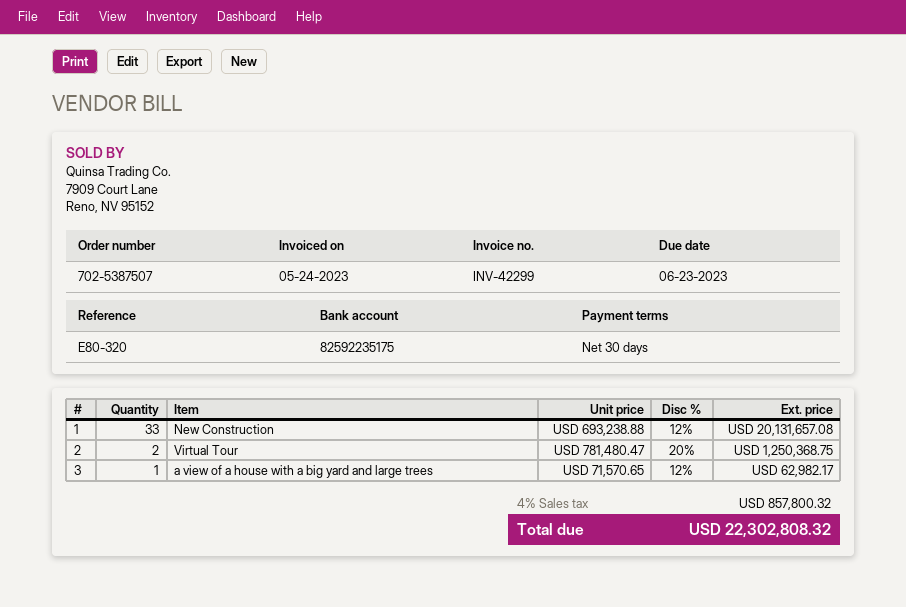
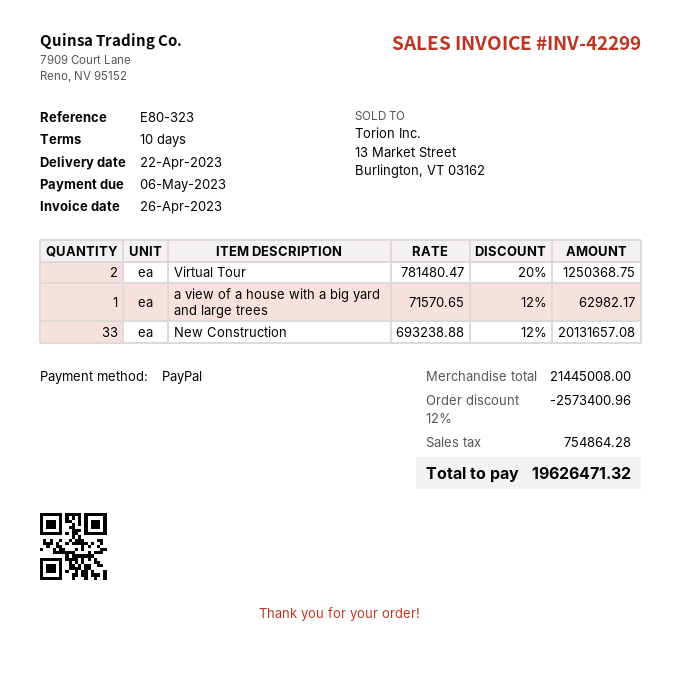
invoice date: 2023-05-24 -> 2023-04-26
payment terms: 30 days -> 10 days
due date: 2023-06-23 -> 2023-05-06
reference: E80-320 -> E80-323
discount: none -> 12% = 2573400.96
tax: 857800.32 -> 754864.28
total: 22302808.32 -> 19626471.32

